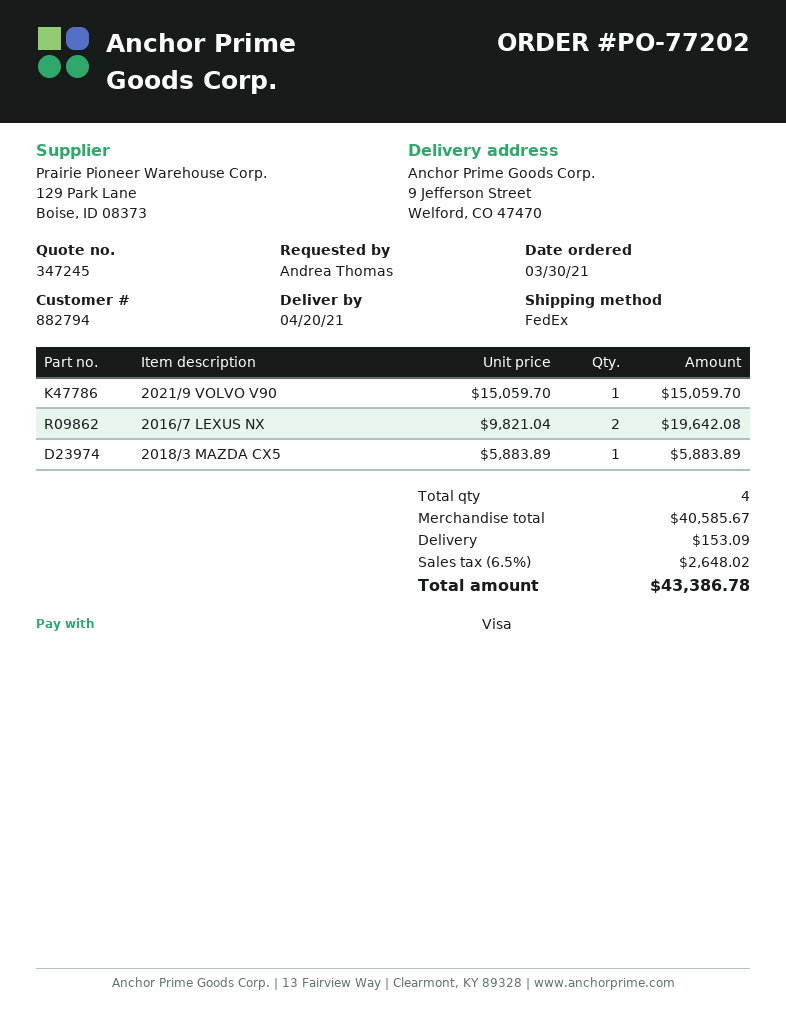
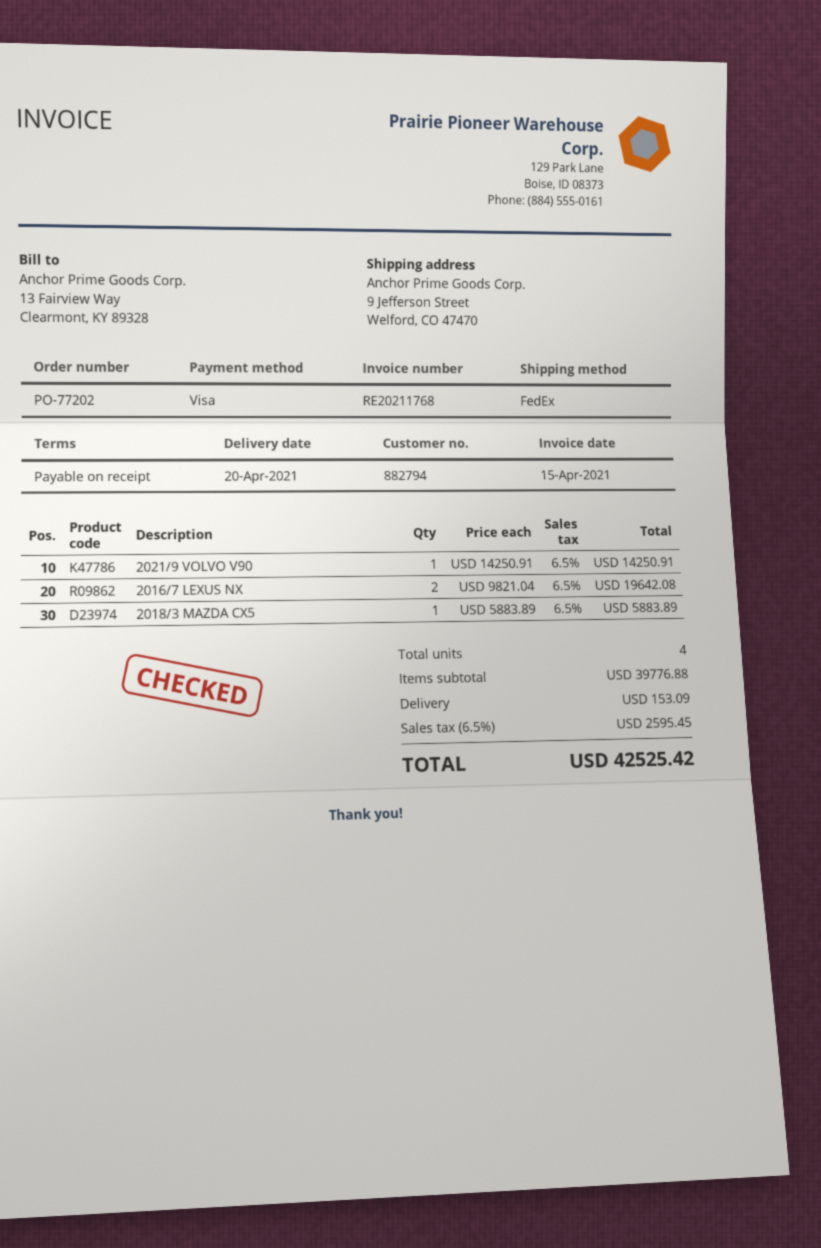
2021/9 VOLVO V90: 1 x 15059.70 = 15059.70 -> 1 x 14250.91 = 14250.91
subtotal: 40585.67 -> 39776.88
tax: 6.5% = 2648.02 -> 6.5% = 2595.45
total: 43386.78 -> 42525.42

